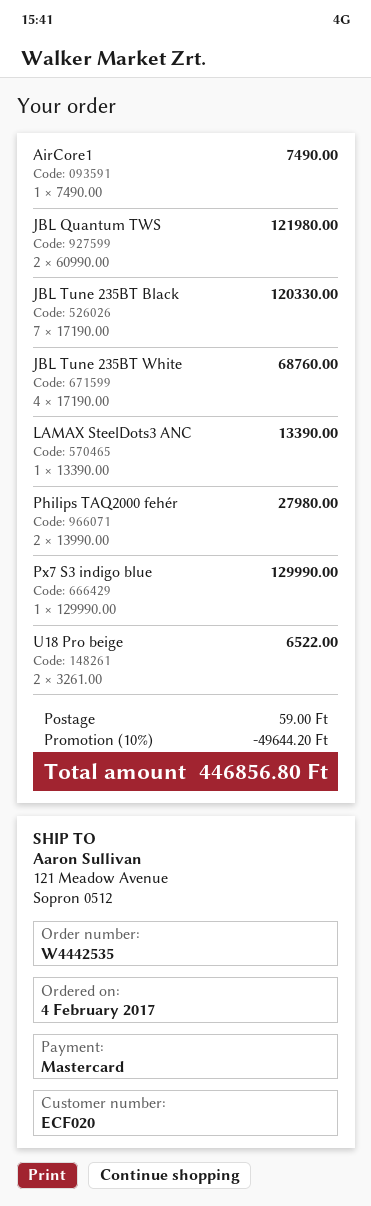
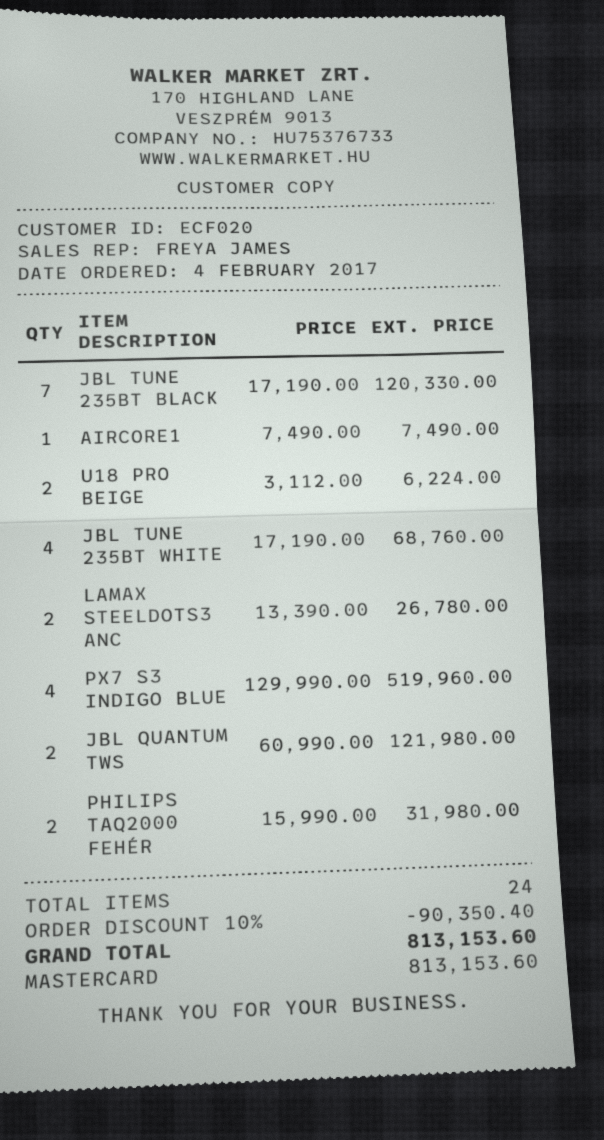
LAMAX SteelDots3 ANC: 1 x 13390.00 = 13390.00 -> 2 x 13390.00 = 26780.00
Philips TAQ2000 fehér: 2 x 13990.00 = 27980.00 -> 2 x 15990.00 = 31980.00
Px7 S3 indigo blue: 1 x 129990.00 = 129990.00 -> 4 x 129990.00 = 519960.00
U18 Pro beige: 2 x 3261.00 = 6522.00 -> 2 x 3112.00 = 6224.00
discount: 10% = 49644.20 -> 10% = 90350.40
shipping: 59.00 -> none
total: 446856.80 -> 813153.60

